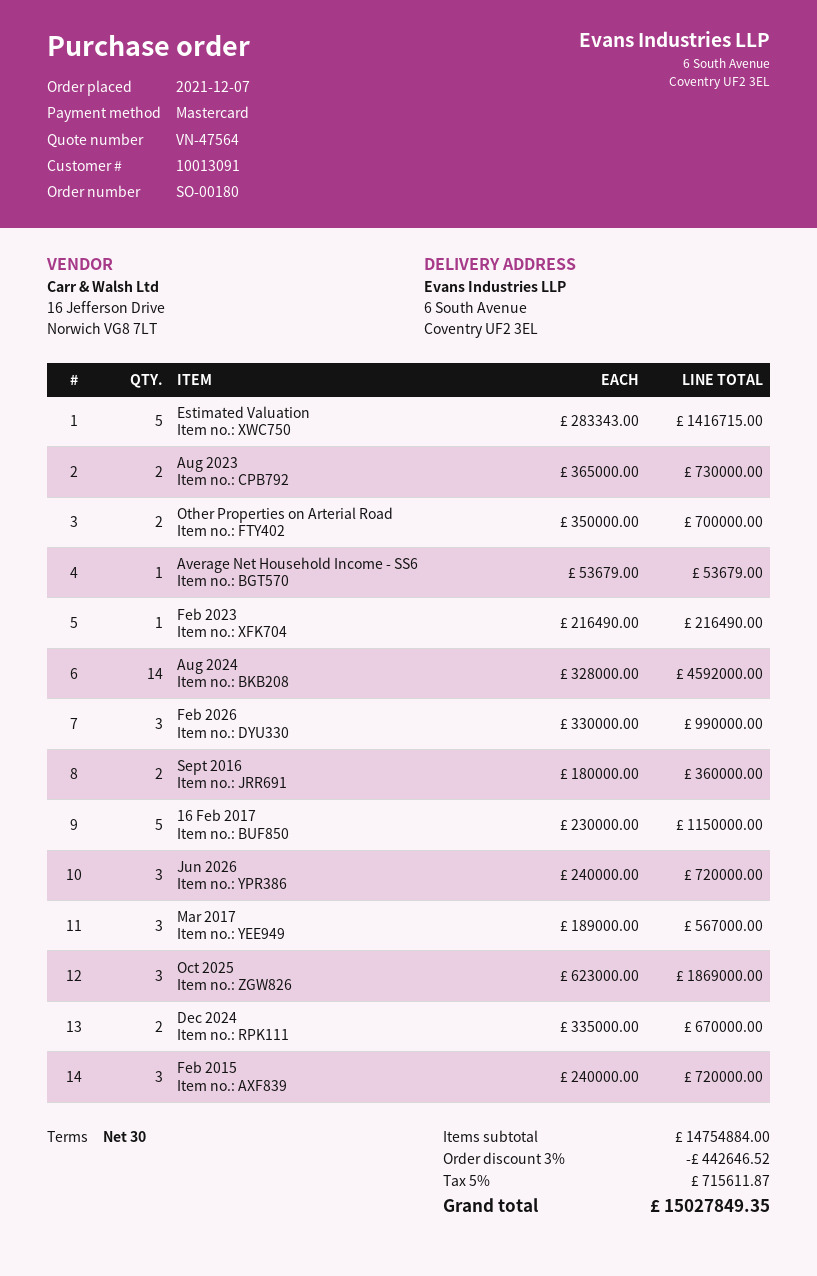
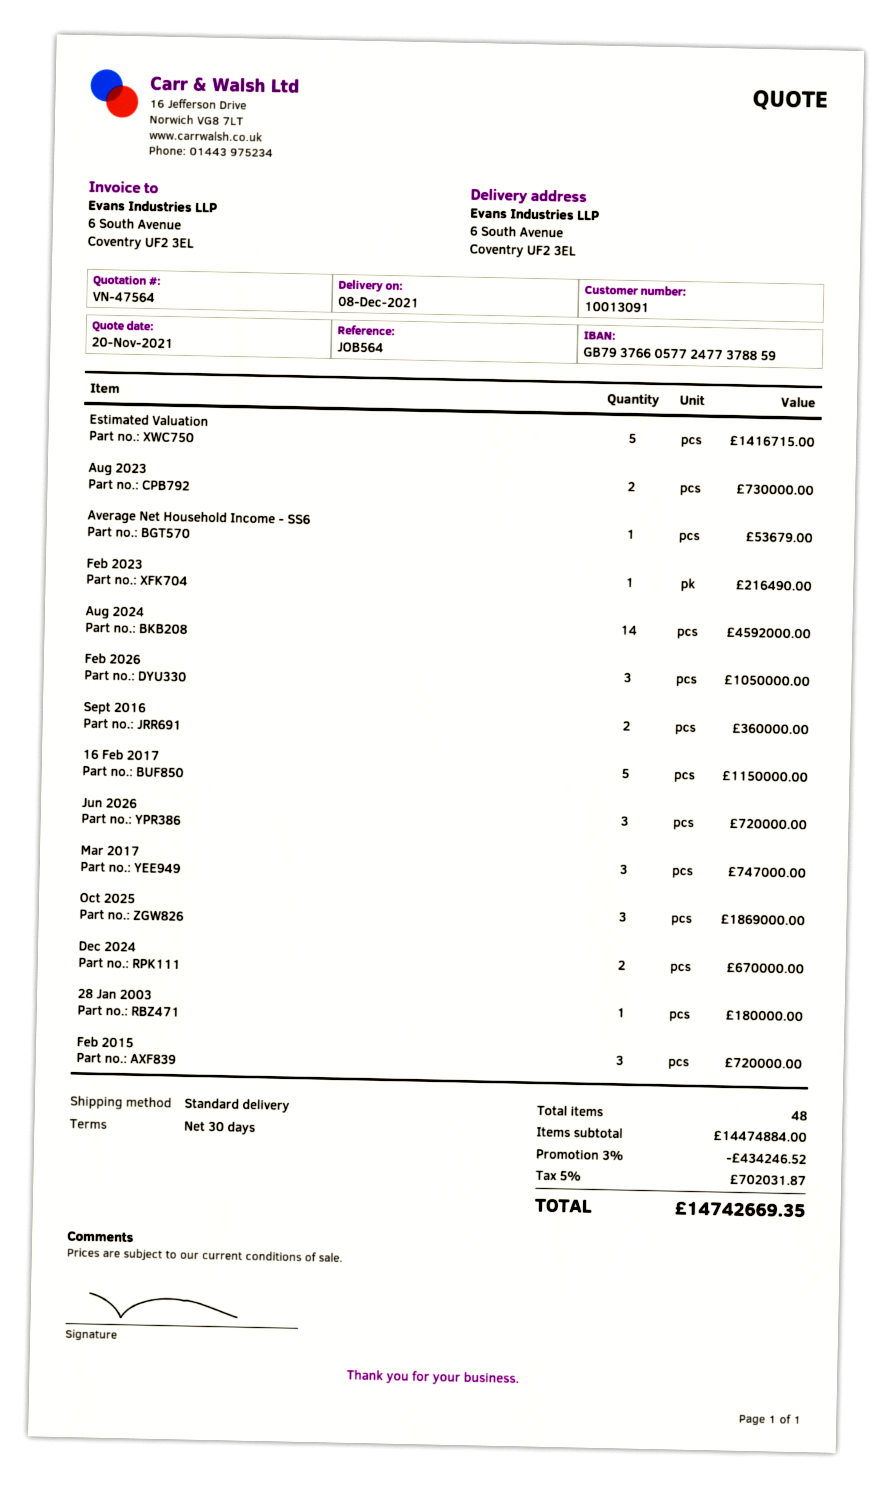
Other Properties on Arterial Road: 2 for 700000.00 -> none
Feb 2026: 3 for 990000.00 -> 3 for 1050000.00
Mar 2017: 3 for 567000.00 -> 3 for 747000.00
28 Jan 2003: none -> 1 for 180000.00
subtotal: 14754884.00 -> 14474884.00
discount: 3% = 442646.52 -> 3% = 434246.52
tax: 5% = 715611.87 -> 5% = 702031.87
total: 15027849.35 -> 14742669.35

